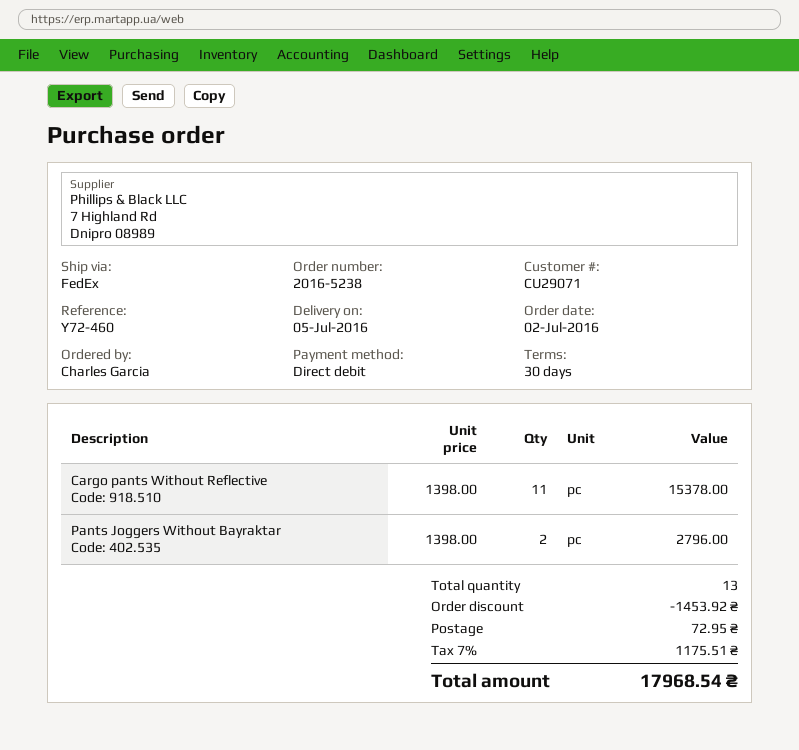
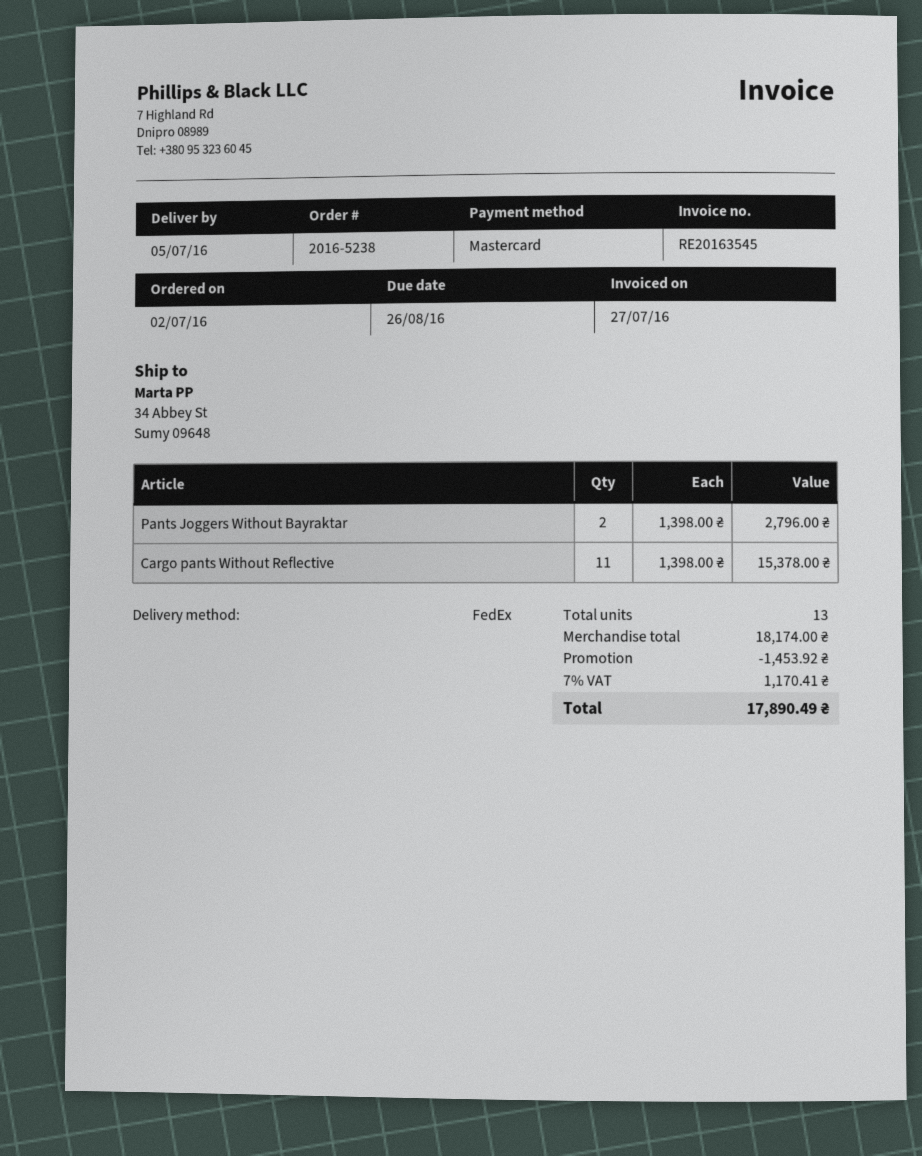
payment method: direct debit -> Mastercard
shipping: 72.95 -> none
tax: 7% = 1175.51 -> 7% = 1170.41
total: 17968.54 -> 17890.49

